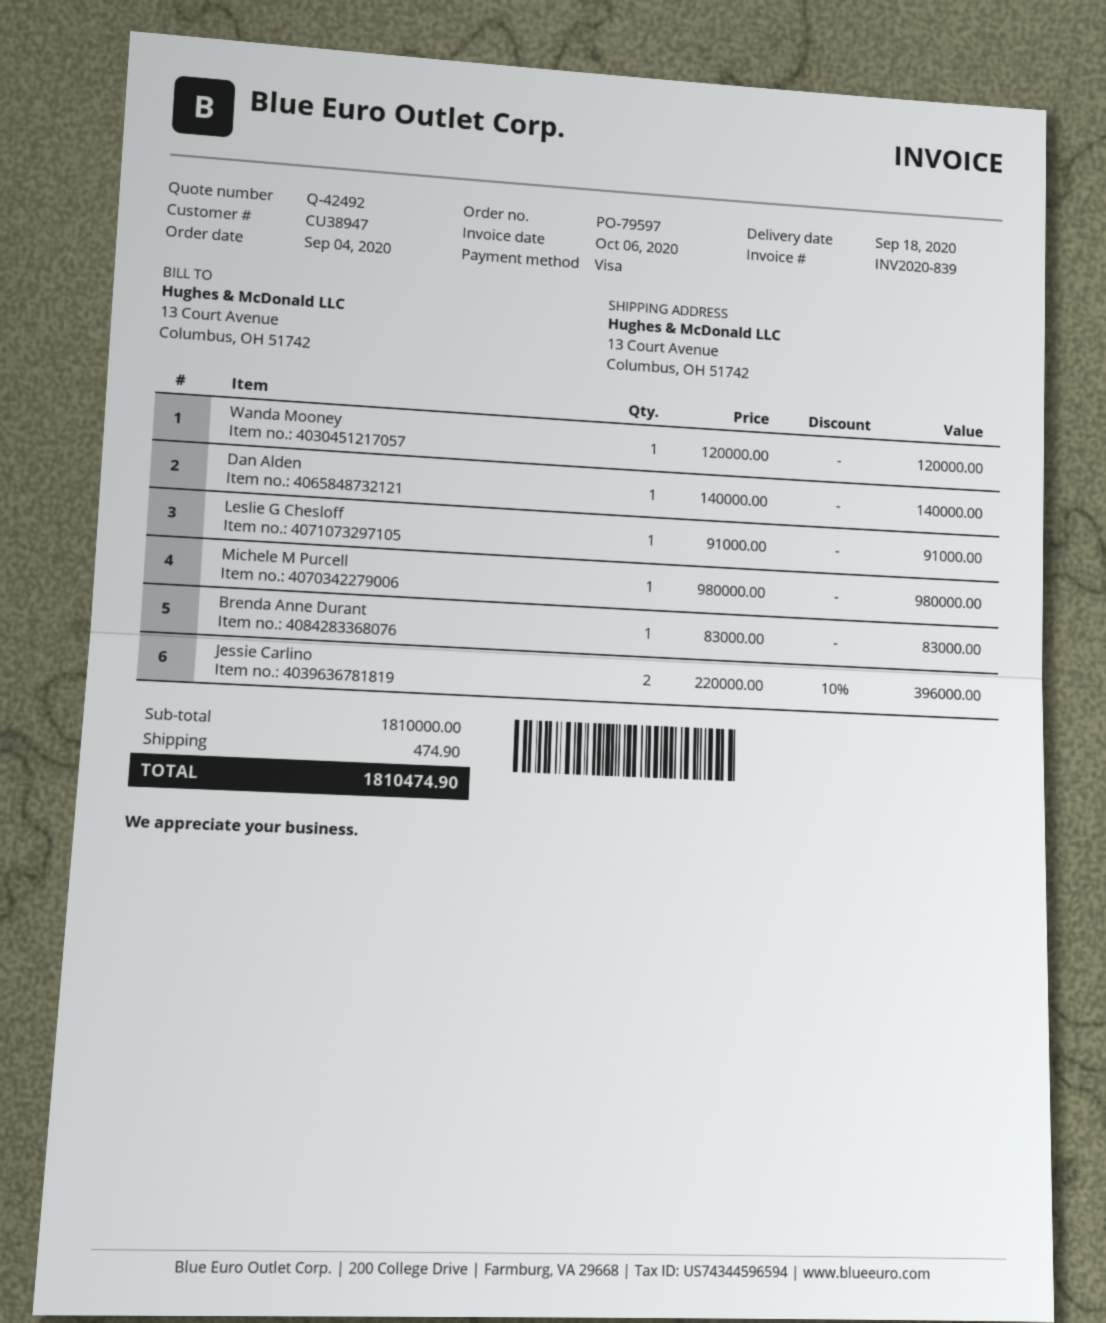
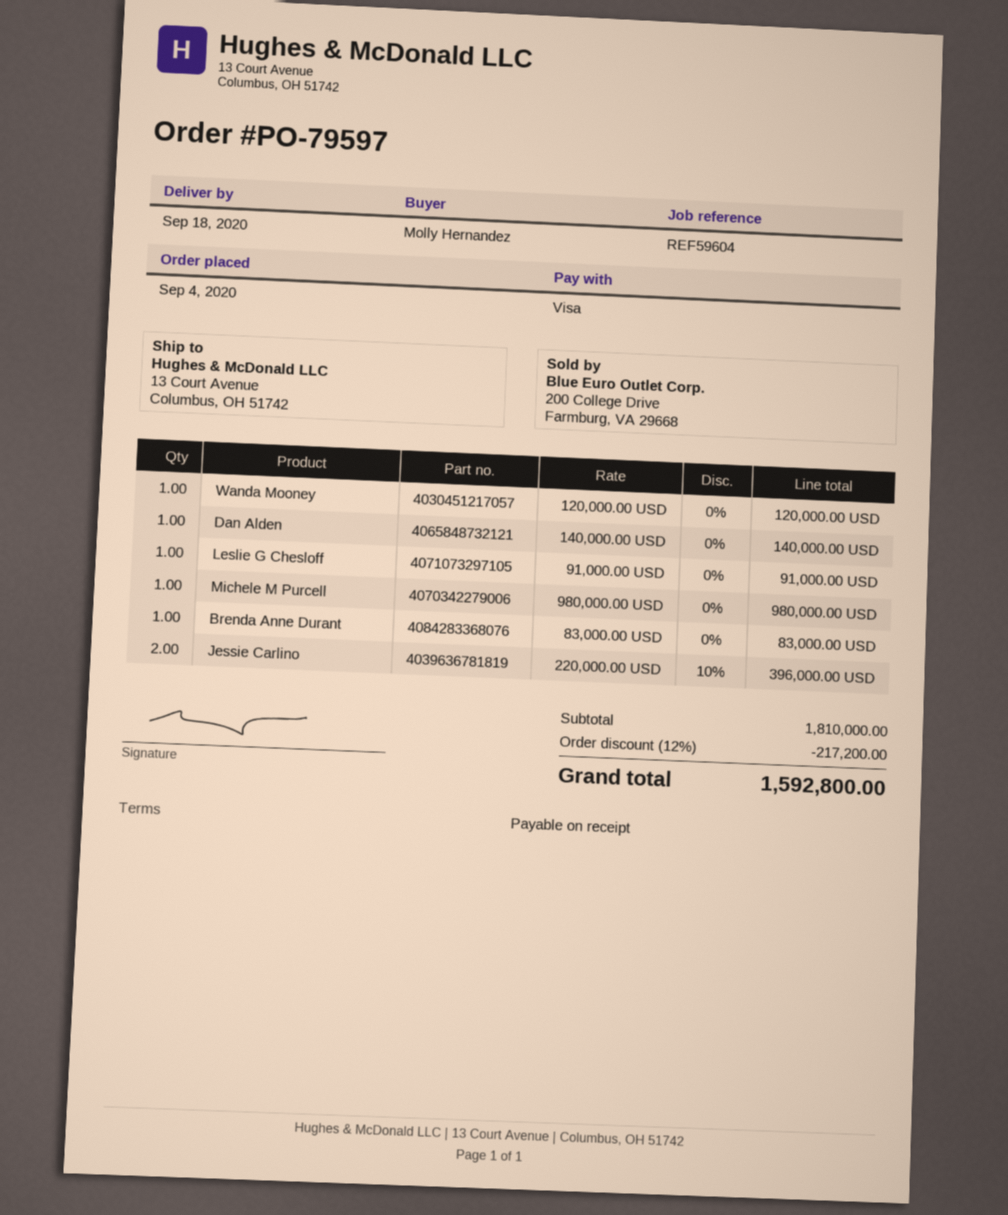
discount: none -> 12% = 217200.00
shipping: 474.90 -> none
total: 1810474.90 -> 1592800.00

